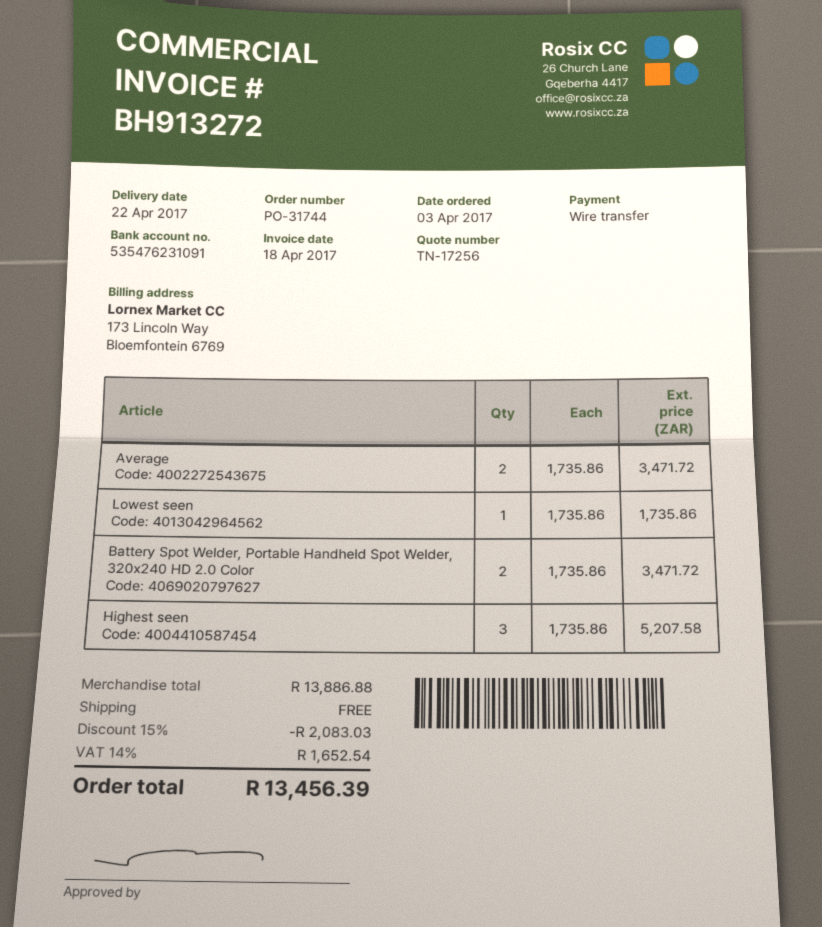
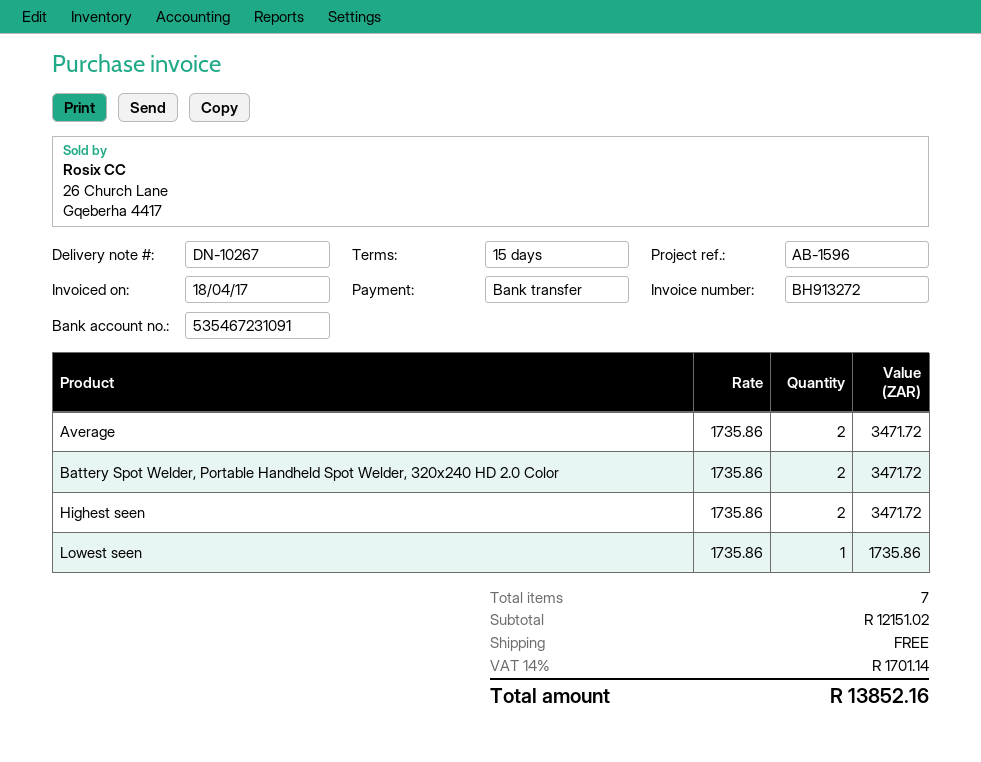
bank account: 535476231091 -> 535467231091
Highest seen: 3 x 1735.86 = 5207.58 -> 2 x 1735.86 = 3471.72
subtotal: 13886.88 -> 12151.02
discount: 15% = 2083.03 -> none
tax: 14% = 1652.54 -> 14% = 1701.14
total: 13456.39 -> 13852.16

